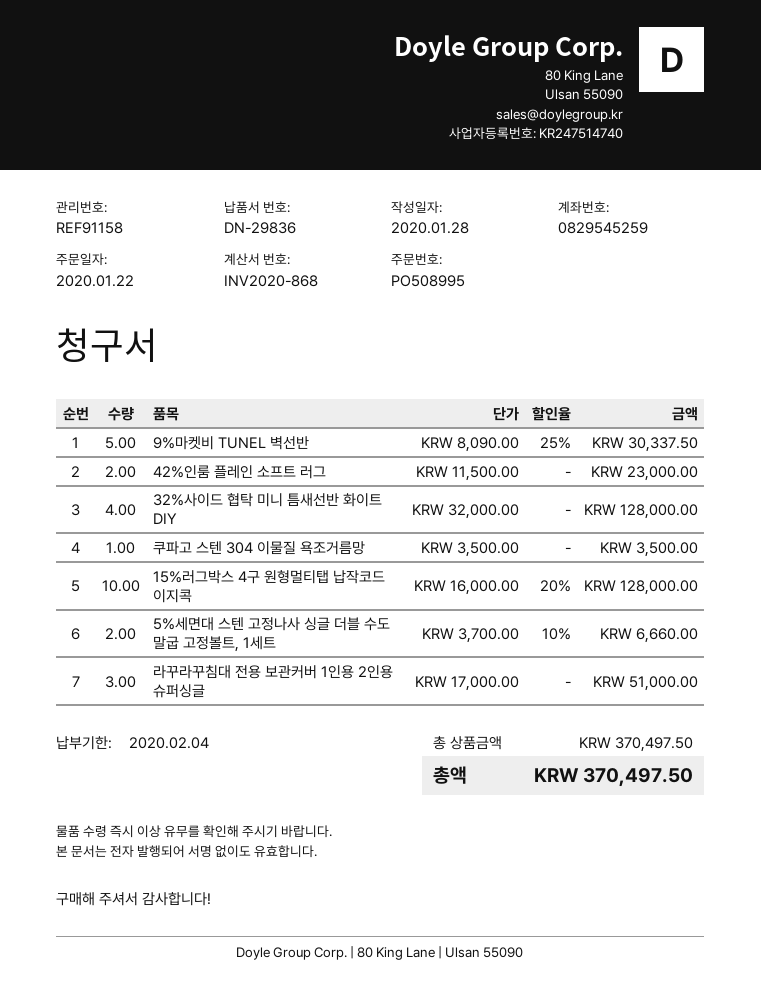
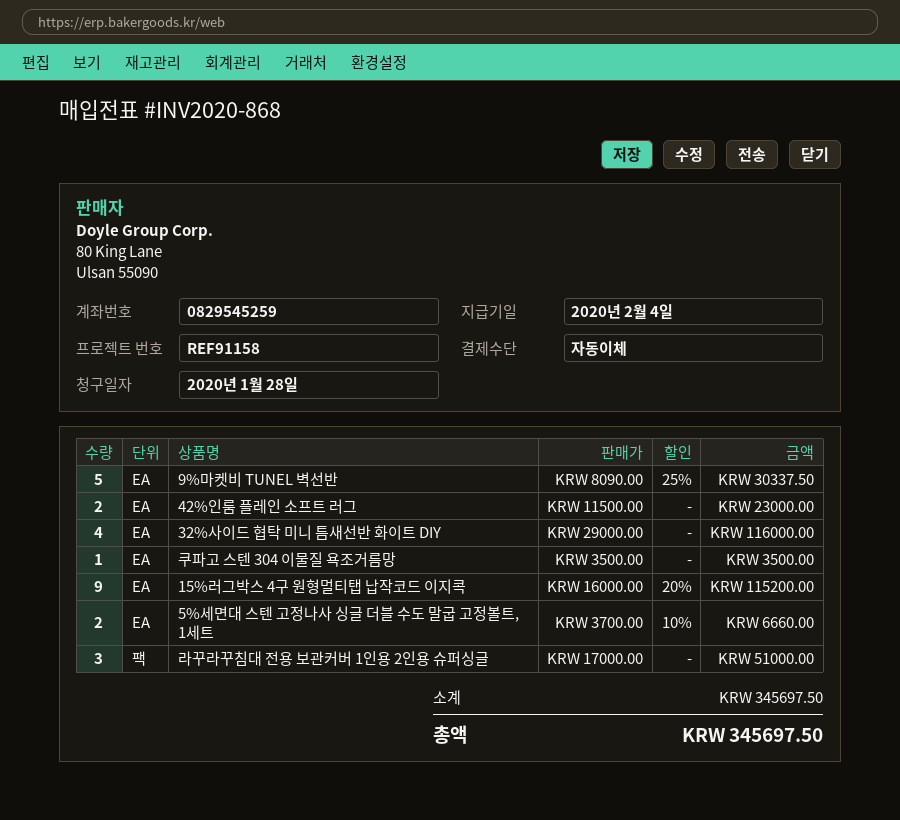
32%사이드 협탁 미니 틈새선반 화이트 DIY: 4 x 32000.00 = 128000.00 -> 4 x 29000.00 = 116000.00
15%러그박스 4구 원형멀티탭 납작코드 이지콕: 10 x 16000.00 - 20% = 128000.00 -> 9 x 16000.00 - 20% = 115200.00
subtotal: 370497.50 -> 345697.50
total: 370497.50 -> 345697.50

